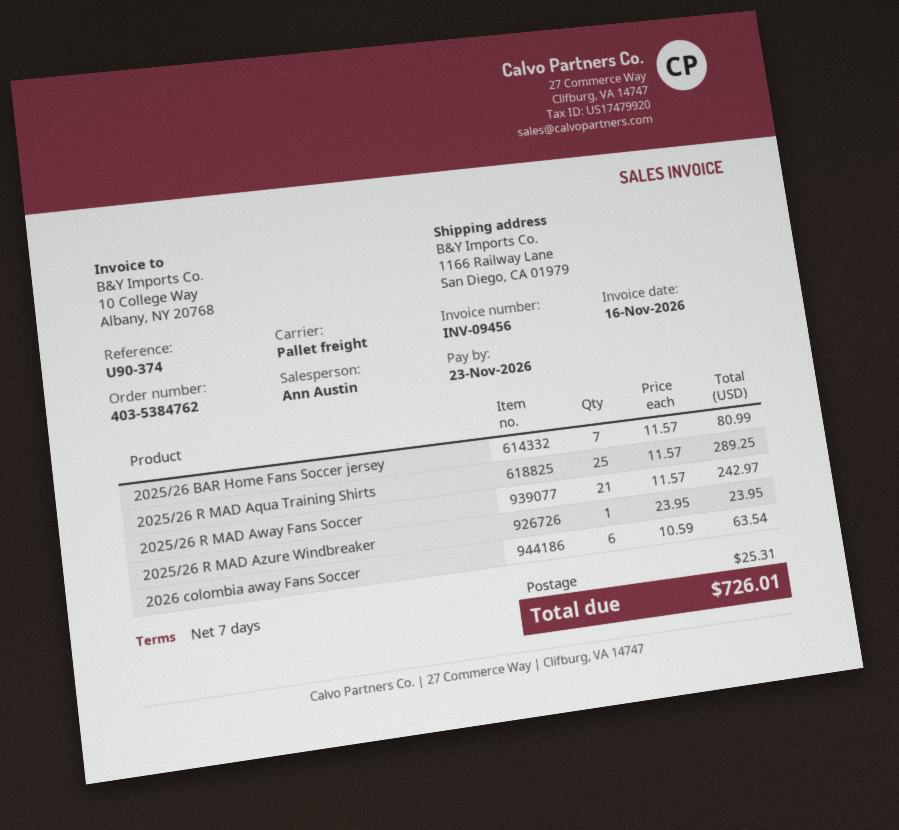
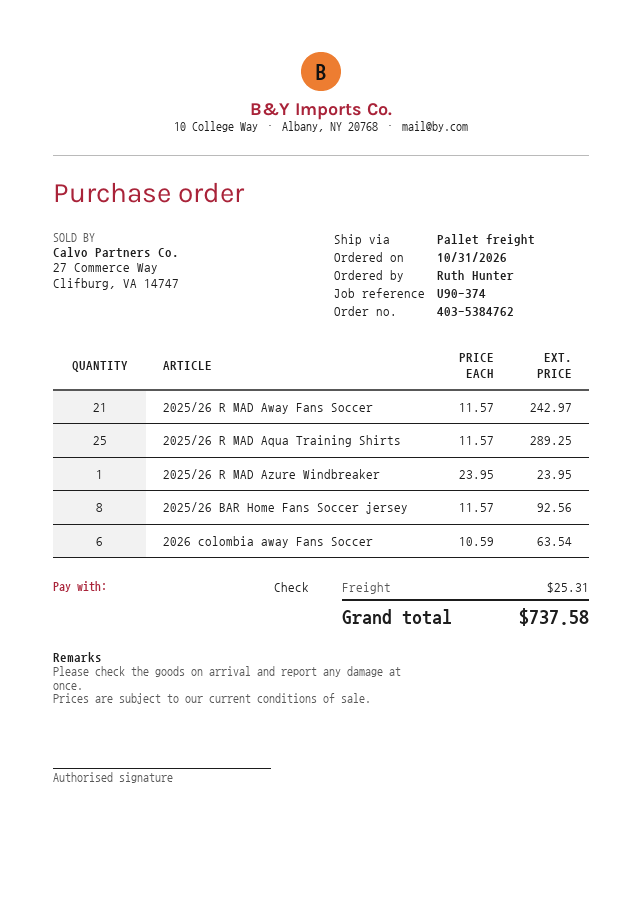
2025/26 BAR Home Fans Soccer jersey: 7 x 11.57 = 80.99 -> 8 x 11.57 = 92.56
total: 726.01 -> 737.58

